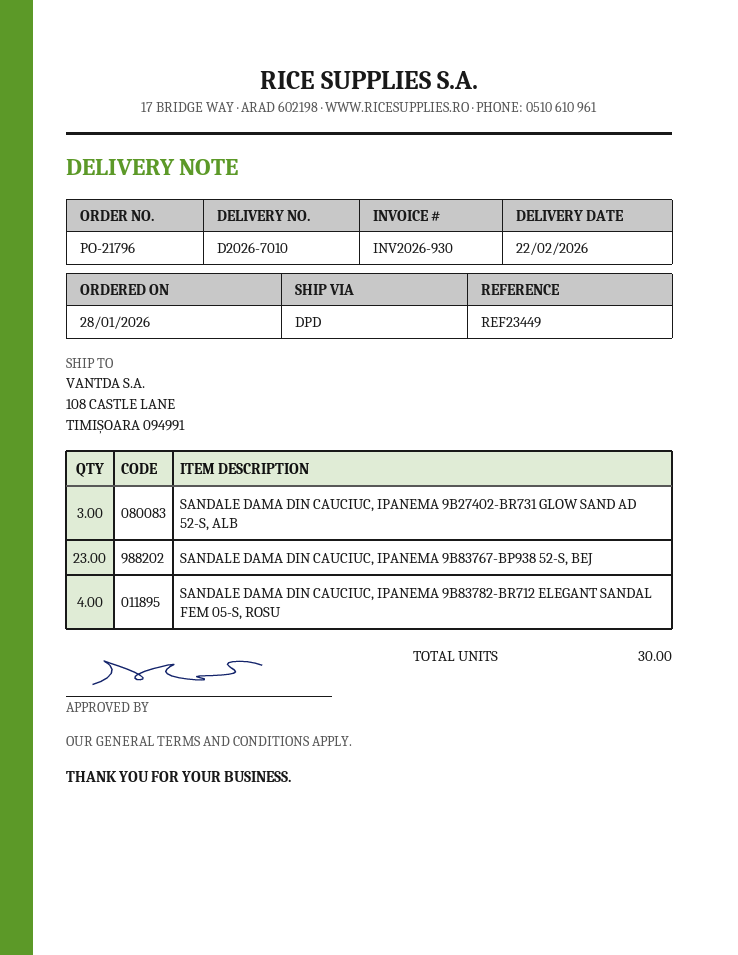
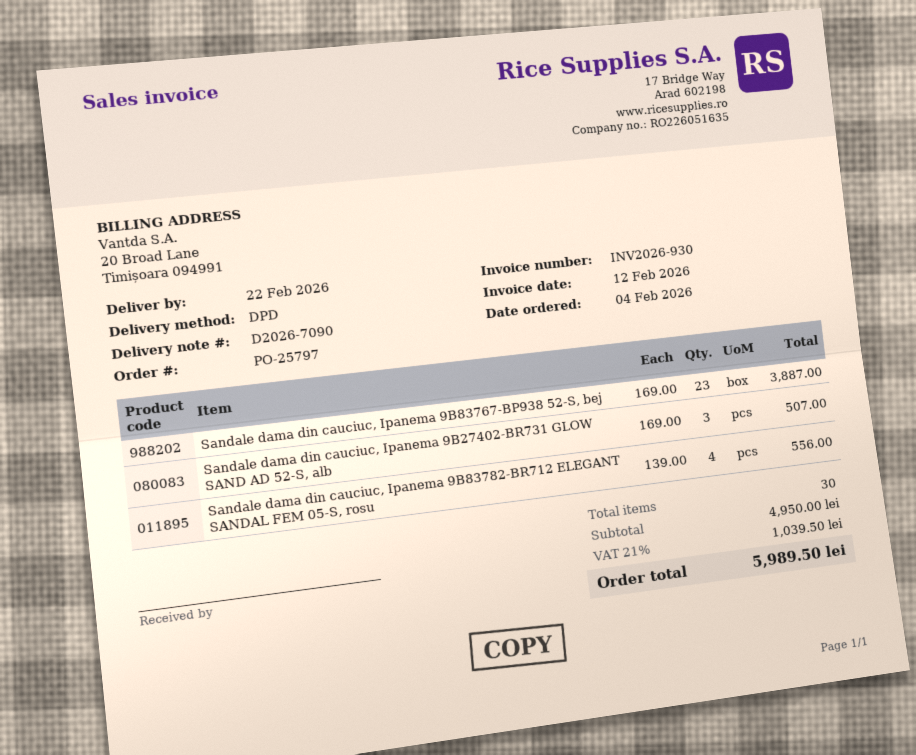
order number: PO-21796 -> PO-25797
order date: 2026-01-28 -> 2026-02-04
delivery note number: D2026-7010 -> D2026-7090

